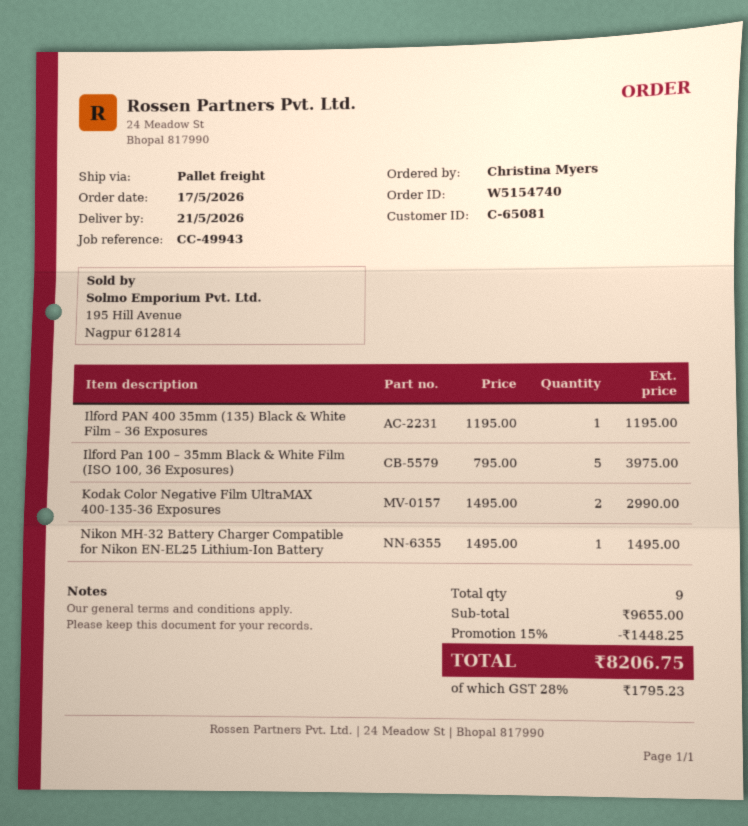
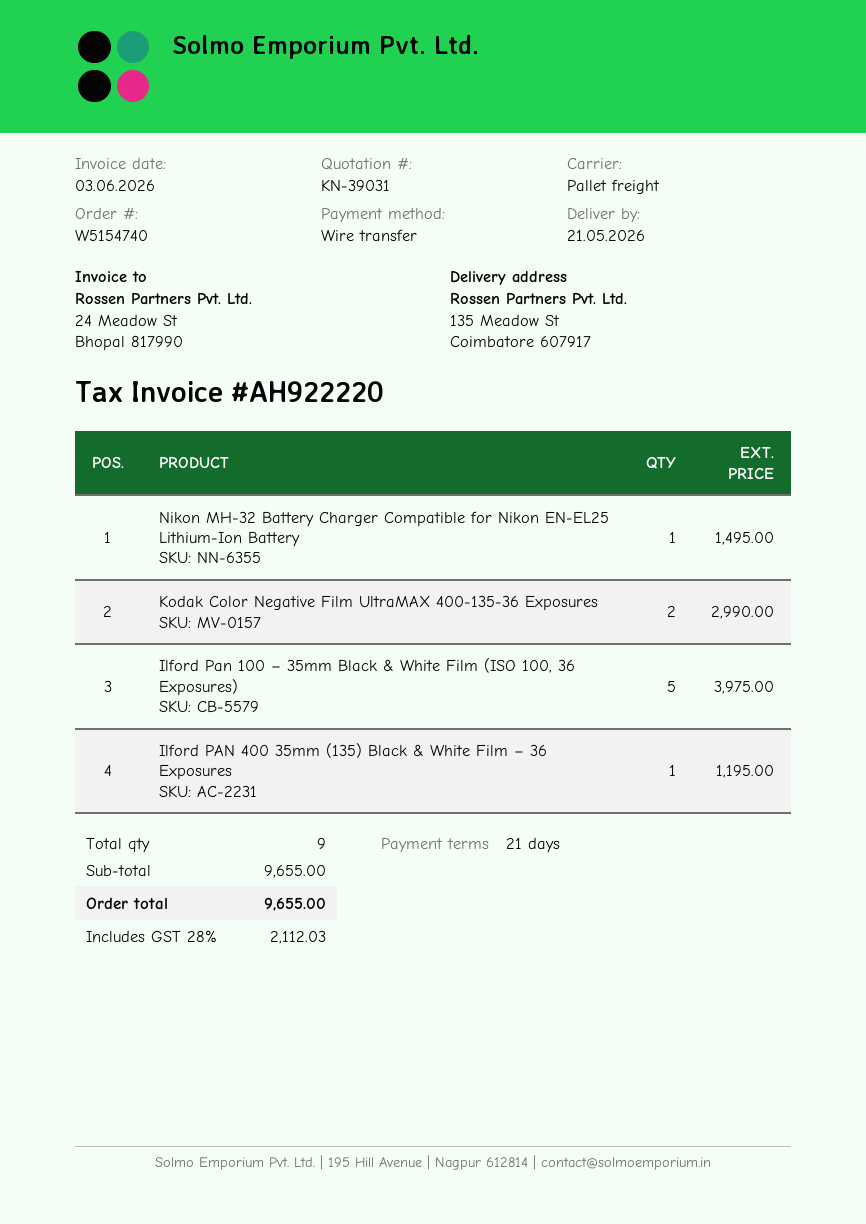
discount: 15% = 1448.25 -> none
tax: 28% = 1795.23 -> 28% = 2112.03
total: 8206.75 -> 9655.00

